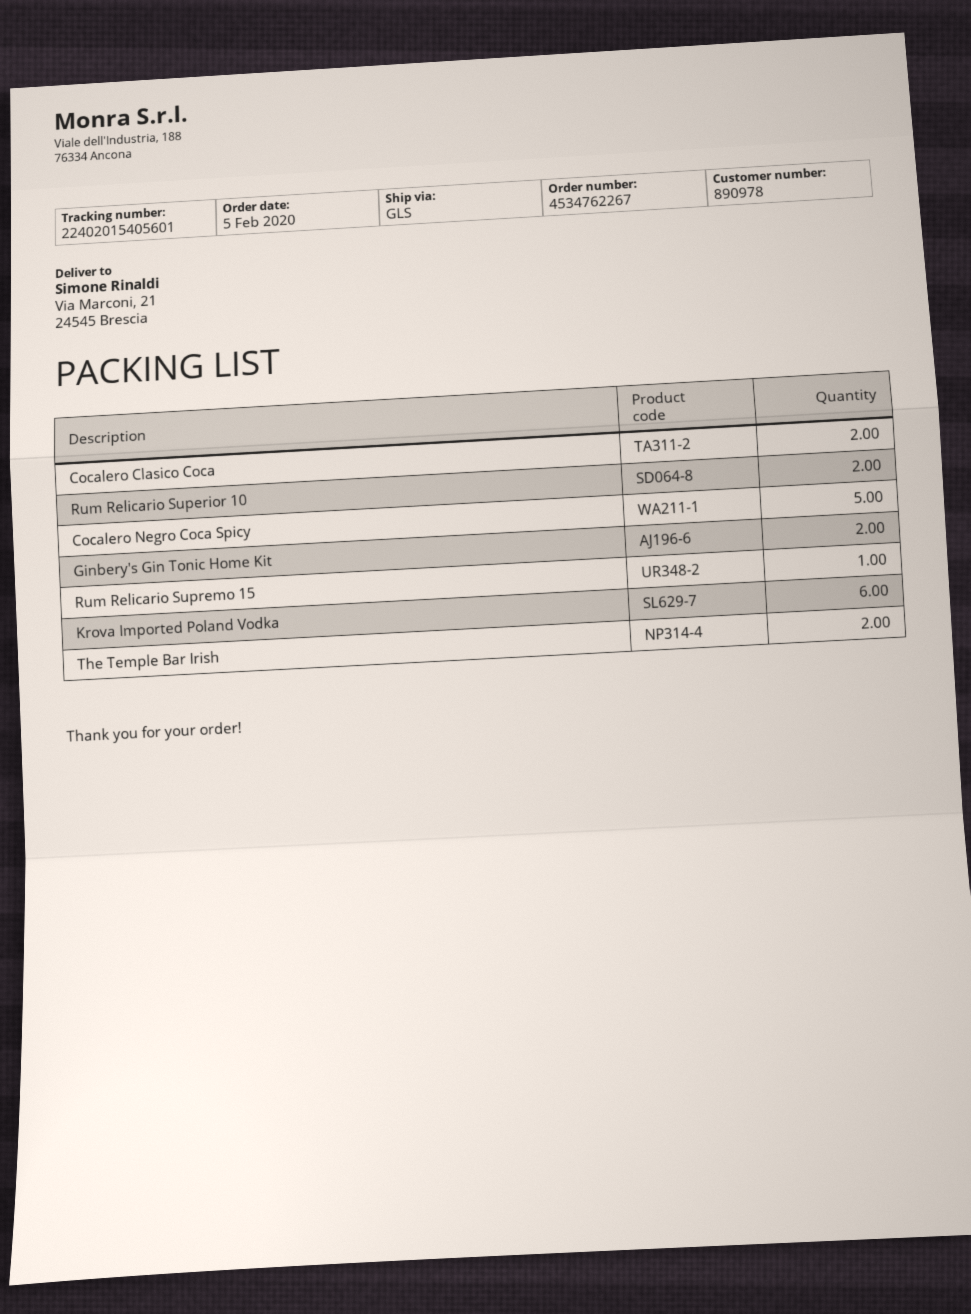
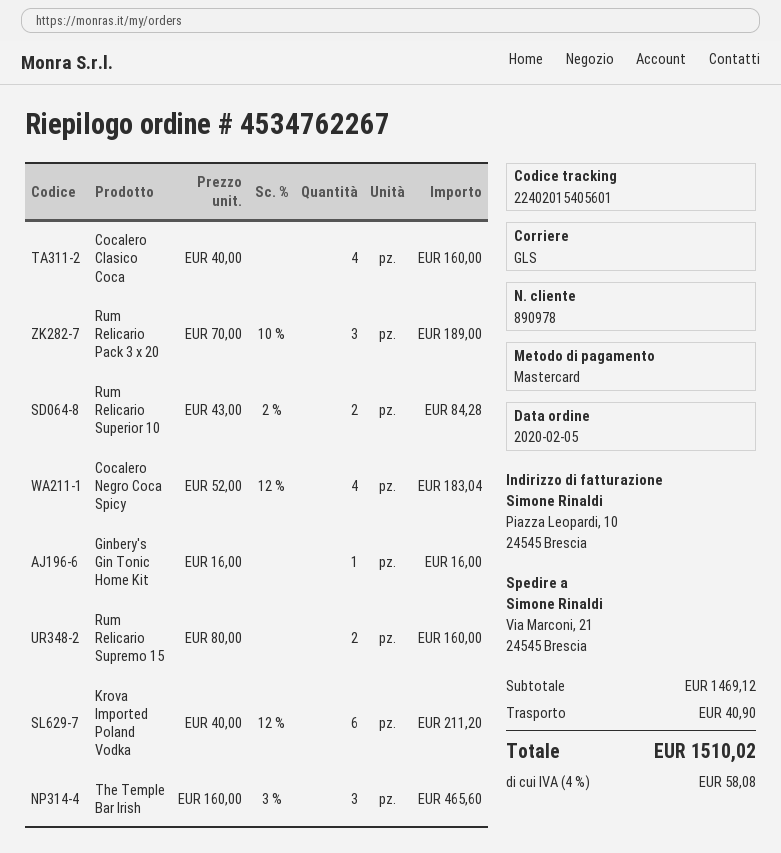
Cocalero Clasico Coca: 2 -> 4
Cocalero Negro Coca Spicy: 5 -> 4
Ginbery's Gin Tonic Home Kit: 2 -> 1
Rum Relicario Supremo 15: 1 -> 2
The Temple Bar Irish: 2 -> 3
Rum Relicario Pack 3 x 20: none -> 3

